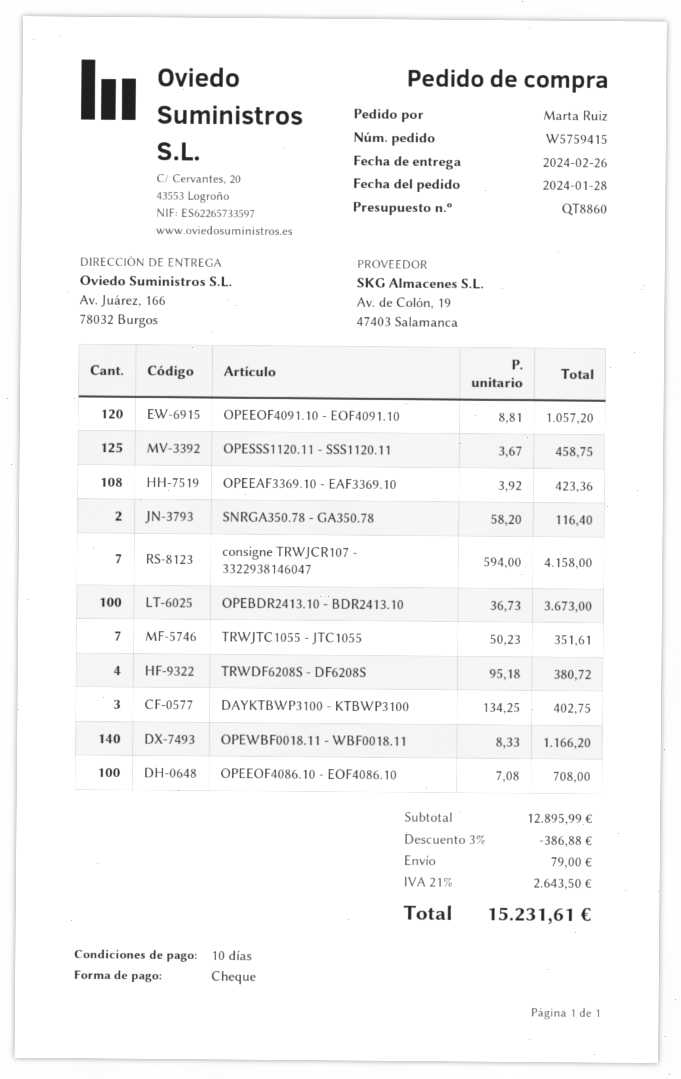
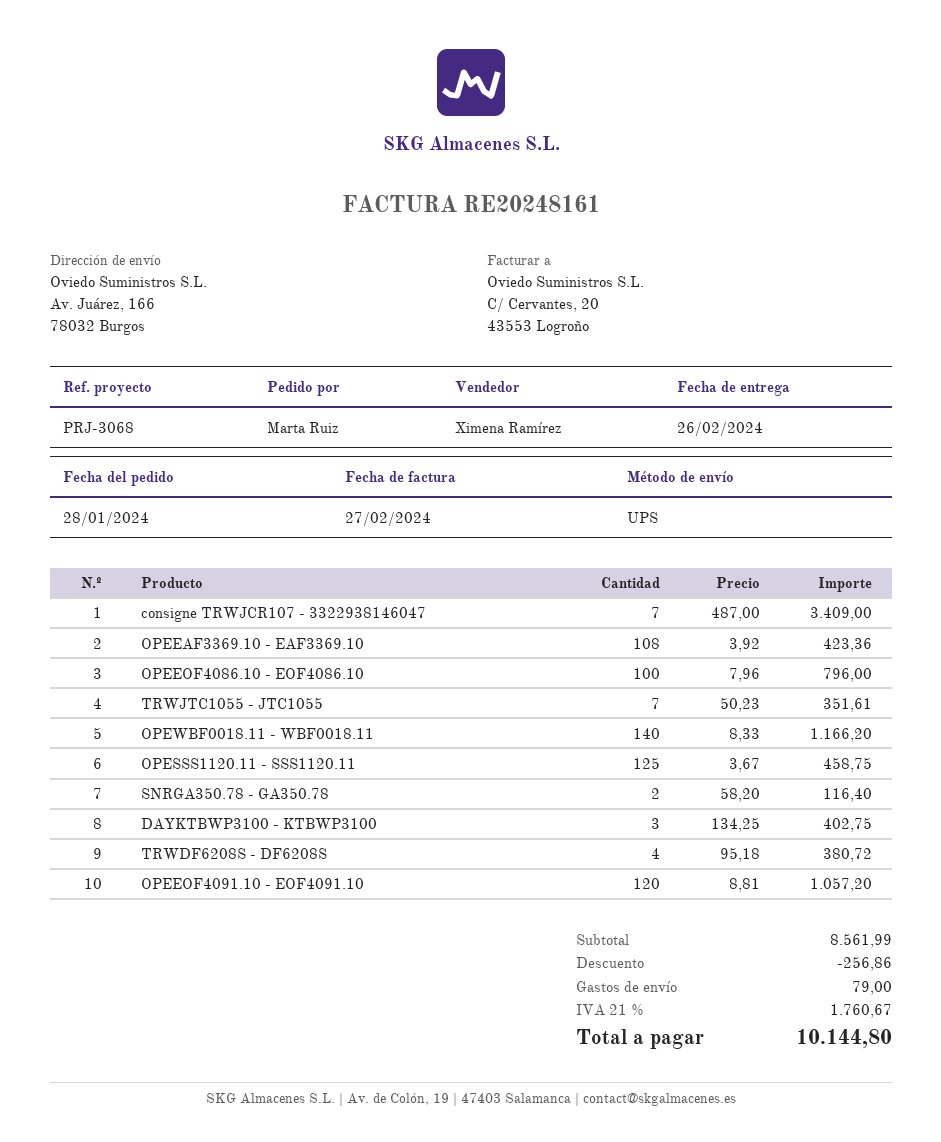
consigne TRWJCR107 - 3322938146047: 7 x 594.00 = 4158.00 -> 7 x 487.00 = 3409.00
OPEBDR2413.10 - BDR2413.10: 100 x 36.73 = 3673.00 -> none
OPEEOF4086.10 - EOF4086.10: 100 x 7.08 = 708.00 -> 100 x 7.96 = 796.00
subtotal: 12895.99 -> 8561.99
discount: 386.88 -> 256.86
tax: 21% = 2643.50 -> 21% = 1760.67
total: 15231.61 -> 10144.80

